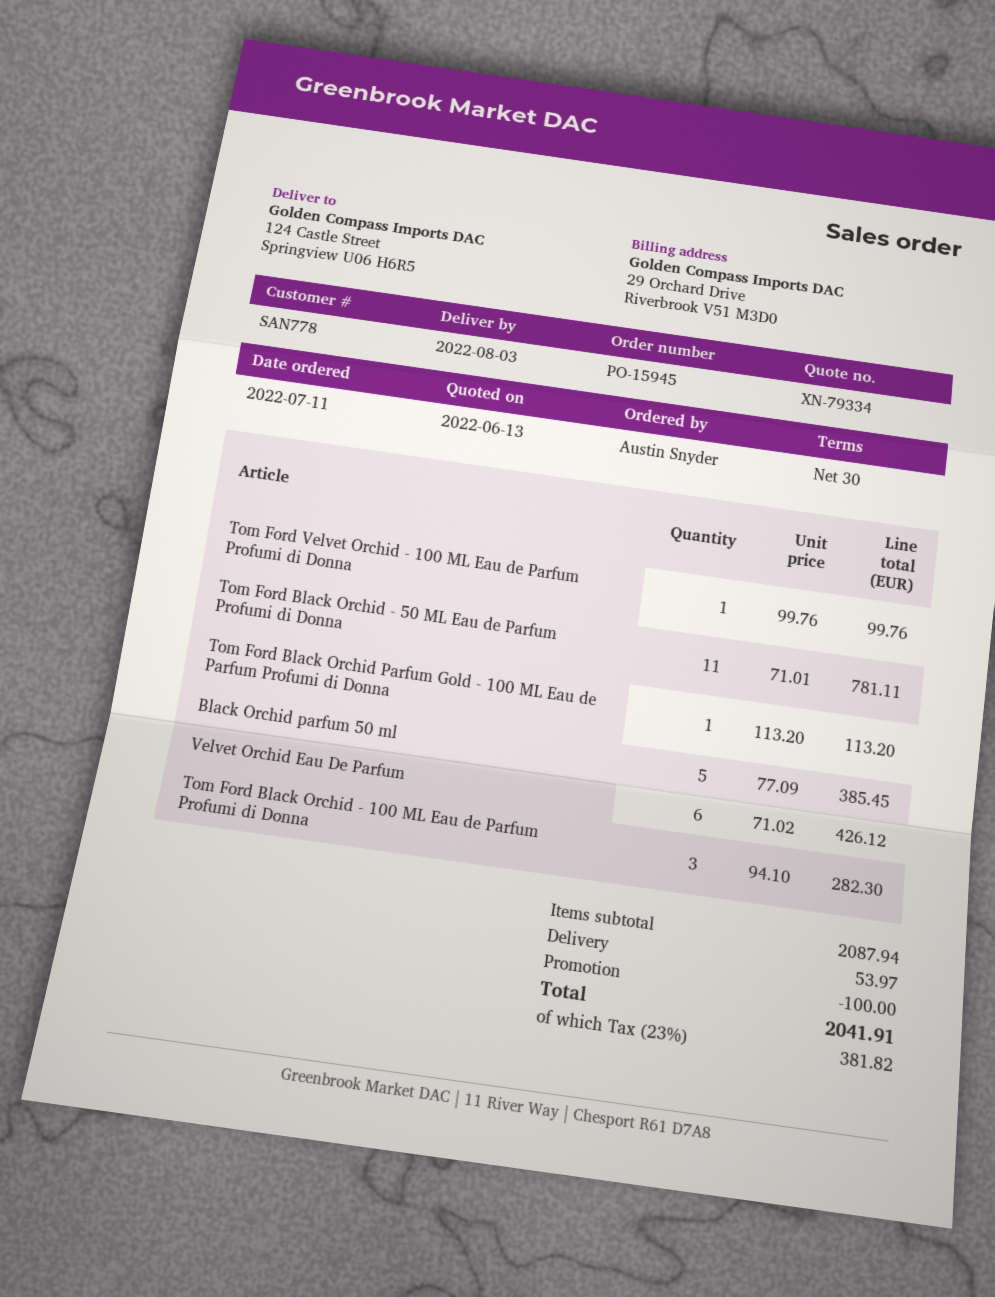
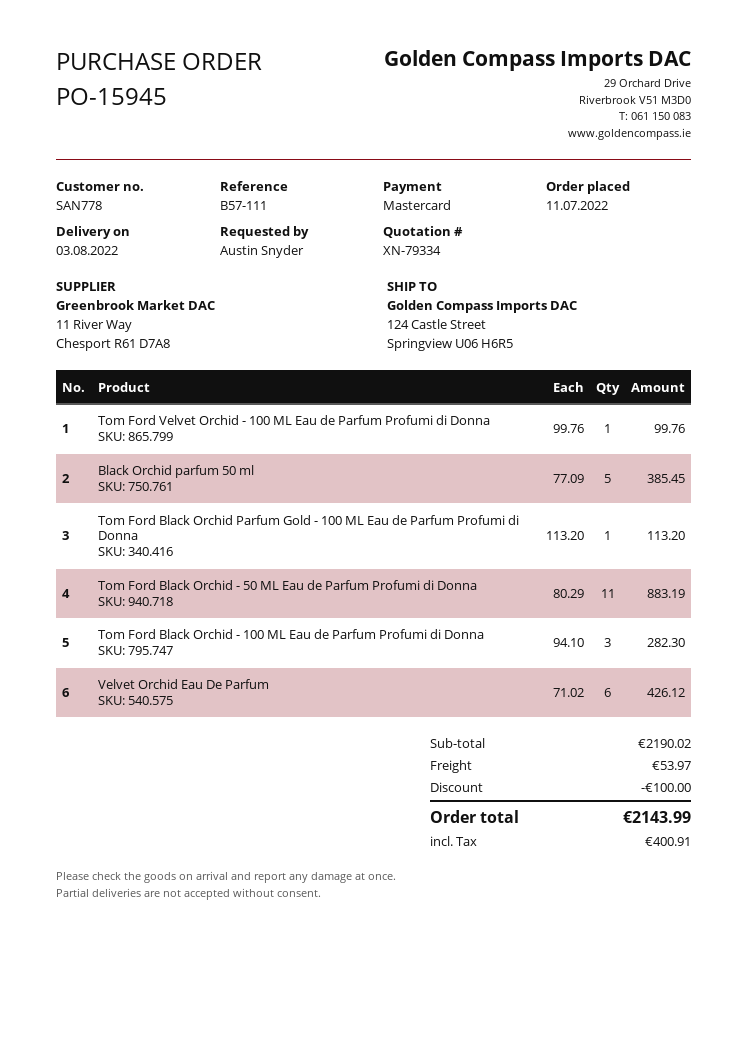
Tom Ford Black Orchid - 50 ML Eau de Parfum Profumi di Donna: 11 x 71.01 = 781.11 -> 11 x 80.29 = 883.19
subtotal: 2087.94 -> 2190.02
tax: 381.82 -> 400.91
total: 2041.91 -> 2143.99

